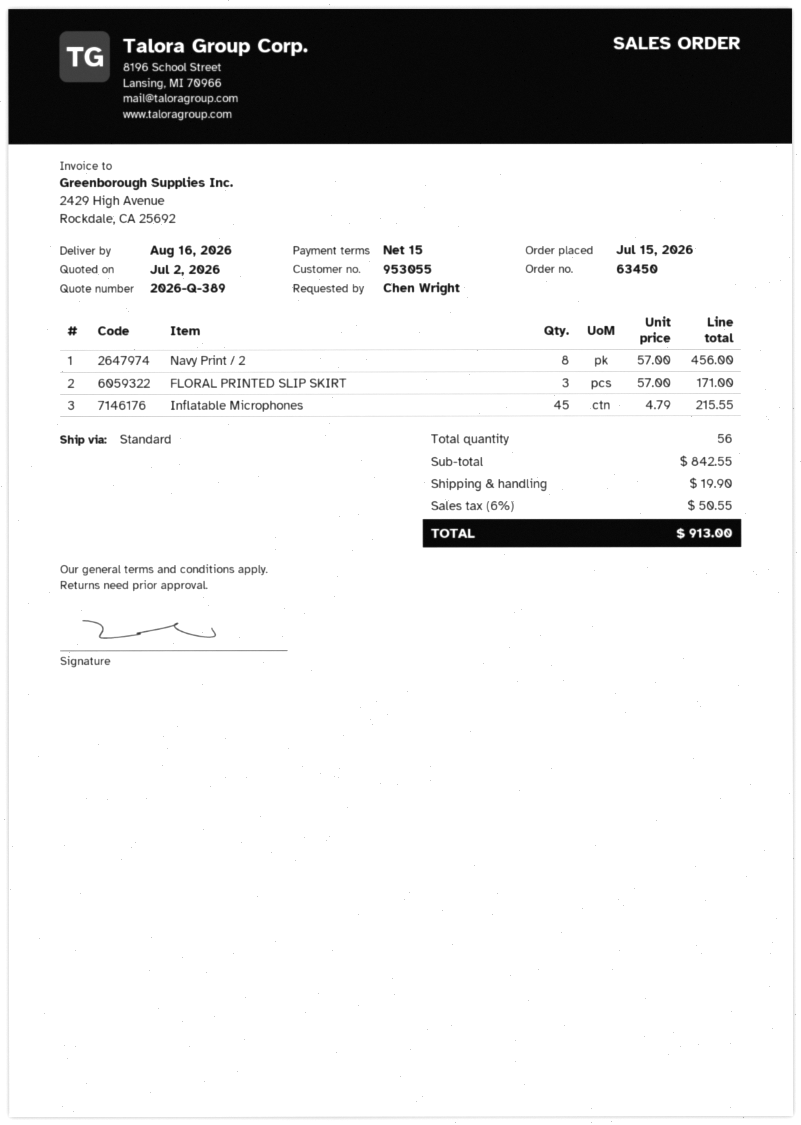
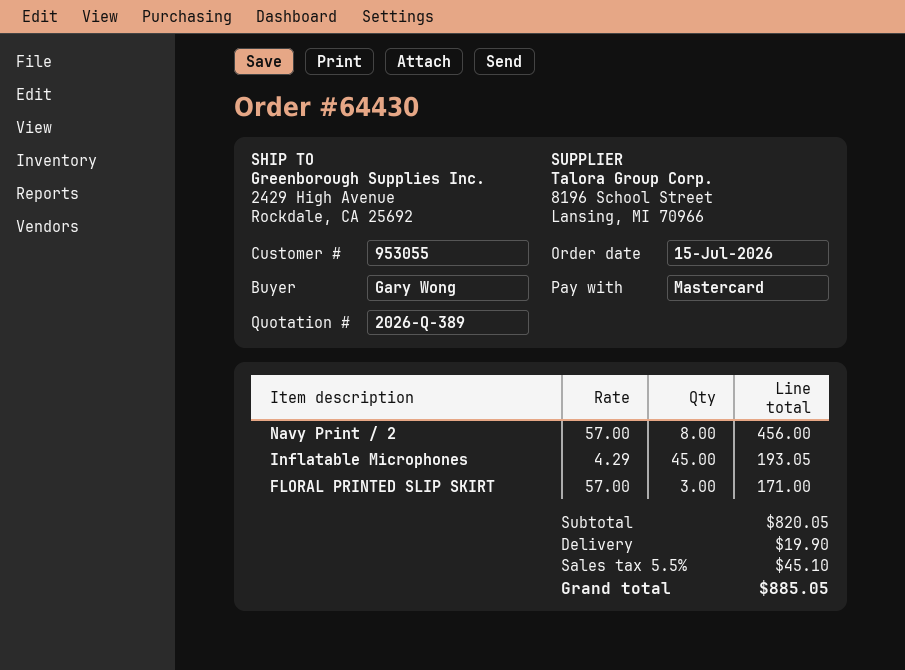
order number: 63450 -> 64430
ordered by: Chen Wright -> Gary Wong
Inflatable Microphones: 45 x 4.79 = 215.55 -> 45 x 4.29 = 193.05
subtotal: 842.55 -> 820.05
tax: 6% = 50.55 -> 5.5% = 45.10
total: 913.00 -> 885.05

